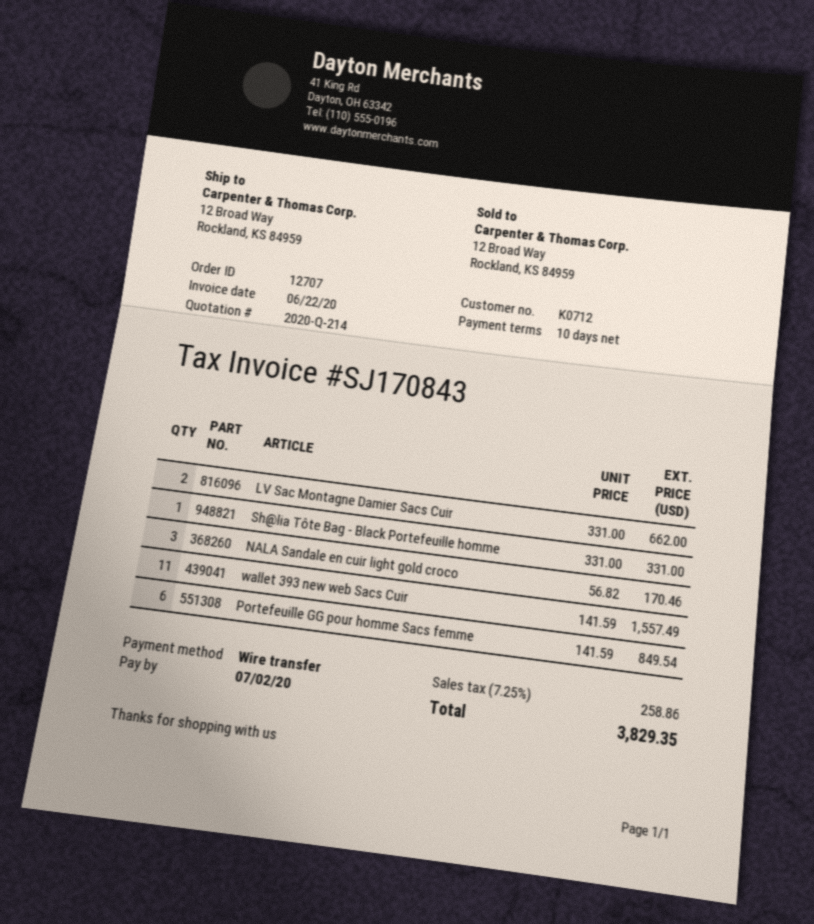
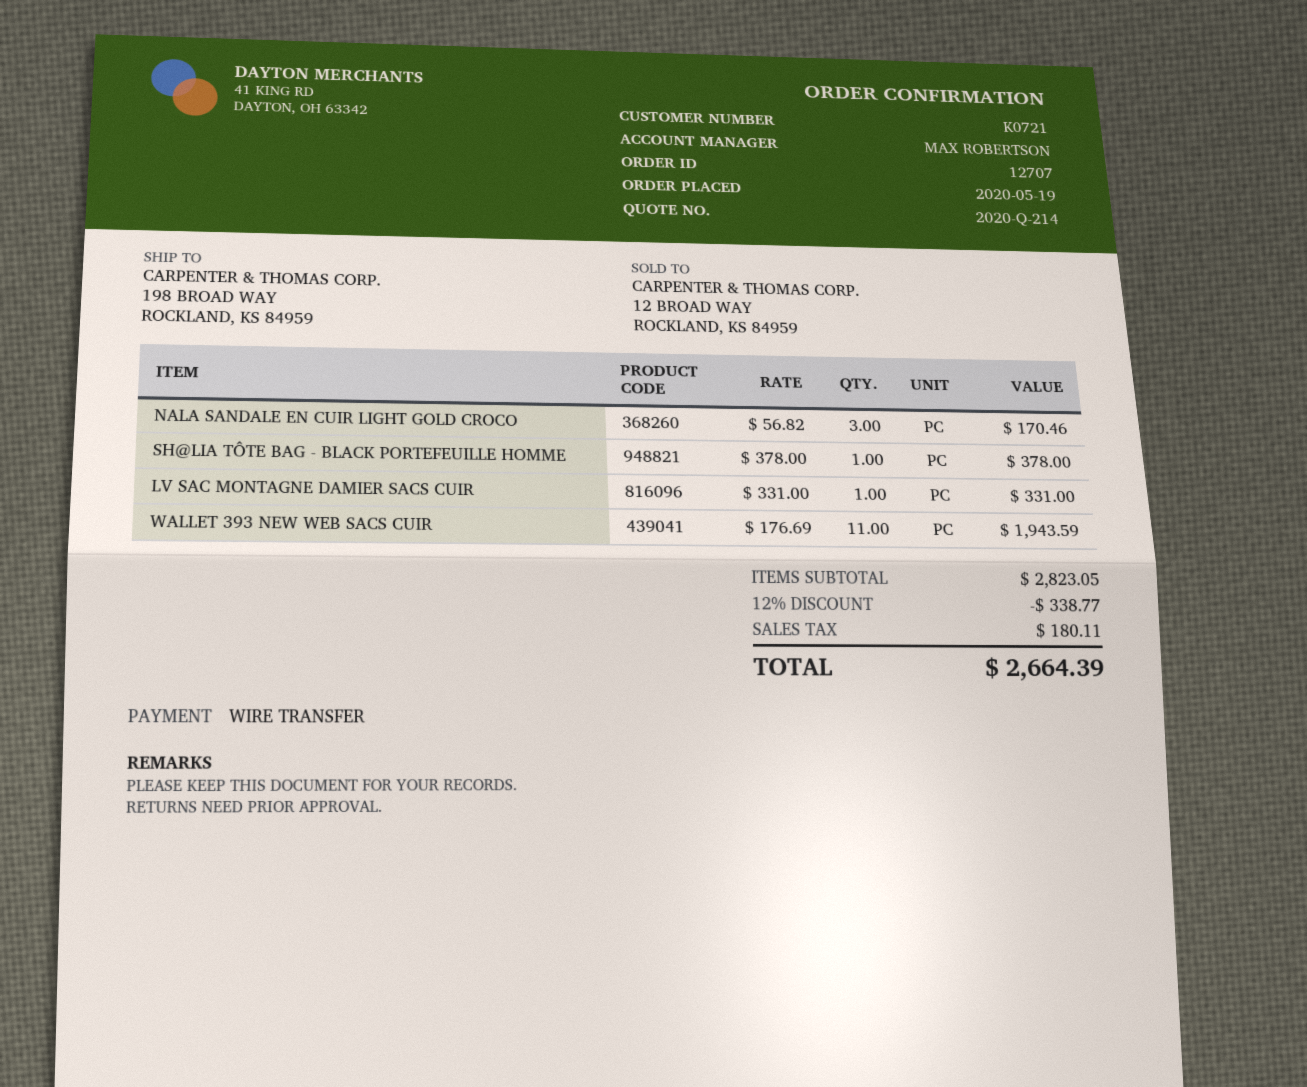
customer number: K0712 -> K0721
ship to: 12 Broad Way, Rockland, KS 84959 -> 198 BROAD WAY, ROCKLAND, KS 84959
LV Sac Montagne Damier Sacs Cuir: 2 x 331.00 = 662.00 -> 1 x 331.00 = 331.00
Sh@lia Tôte Bag - Black Portefeuille homme: 1 x 331.00 = 331.00 -> 1 x 378.00 = 378.00
wallet 393 new web Sacs Cuir: 11 x 141.59 = 1557.49 -> 11 x 176.69 = 1943.59
Portefeuille GG pour homme Sacs femme: 6 x 141.59 = 849.54 -> none
discount: none -> 12% = 338.77
tax: 258.86 -> 180.11
total: 3829.35 -> 2664.39

